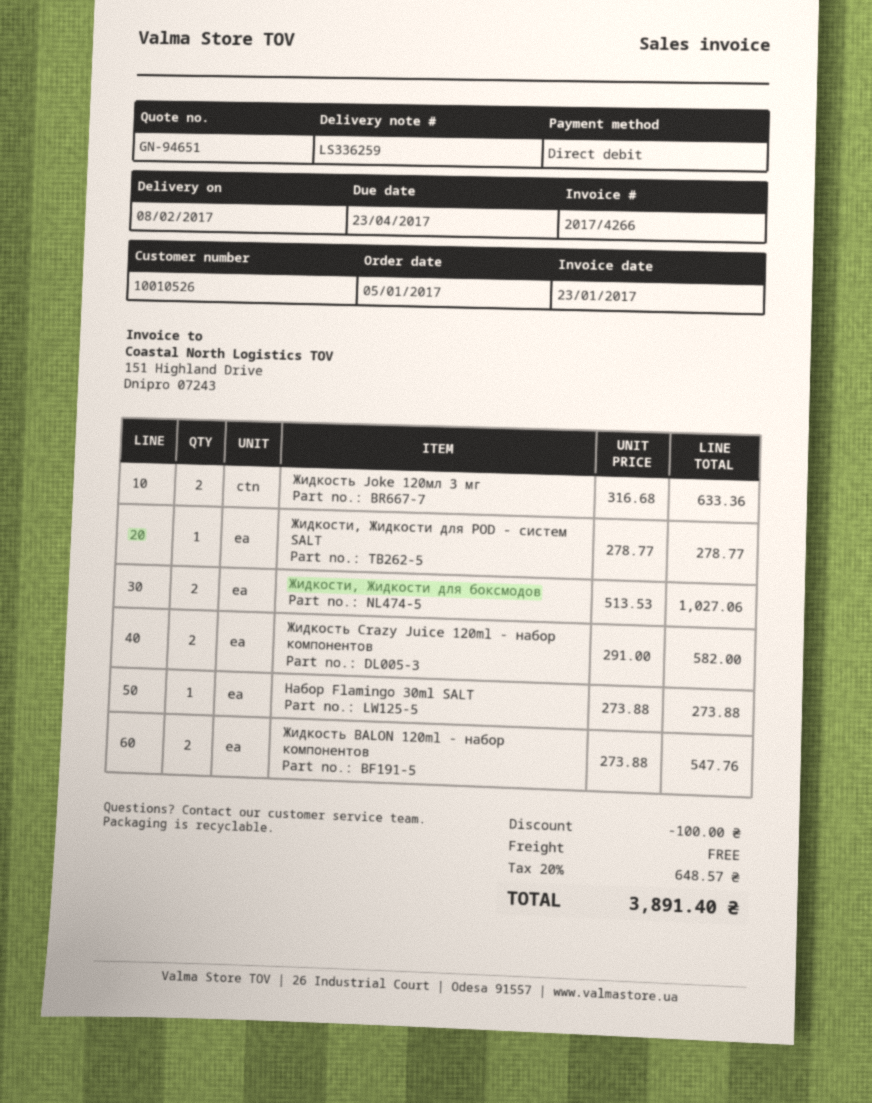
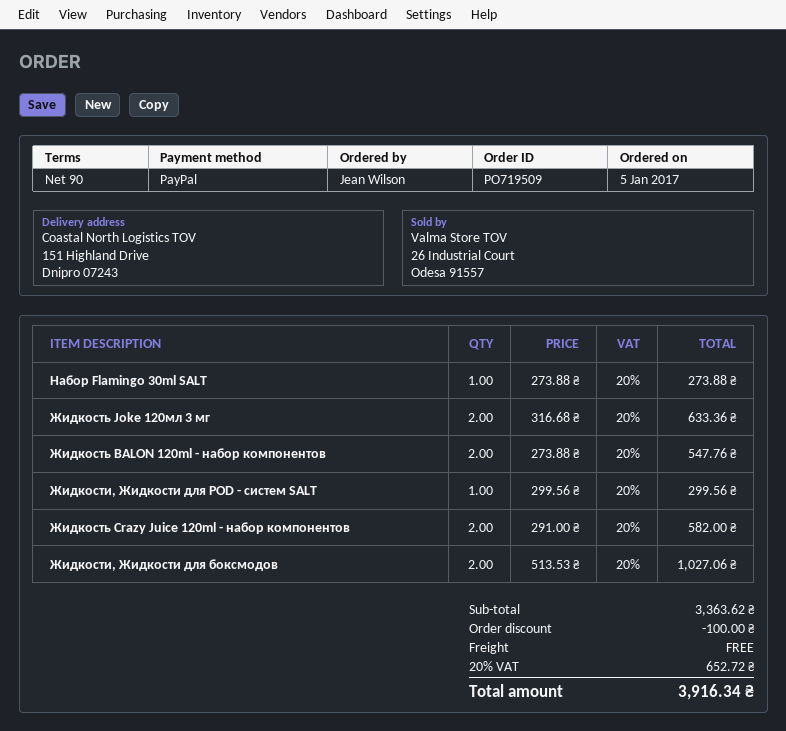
payment method: direct debit -> PayPal
Жидкости, Жидкости для POD - систем SALT: 1 x 278.77 = 278.77 -> 1 x 299.56 = 299.56
tax: 20% = 648.57 -> 20% = 652.72
total: 3891.40 -> 3916.34

